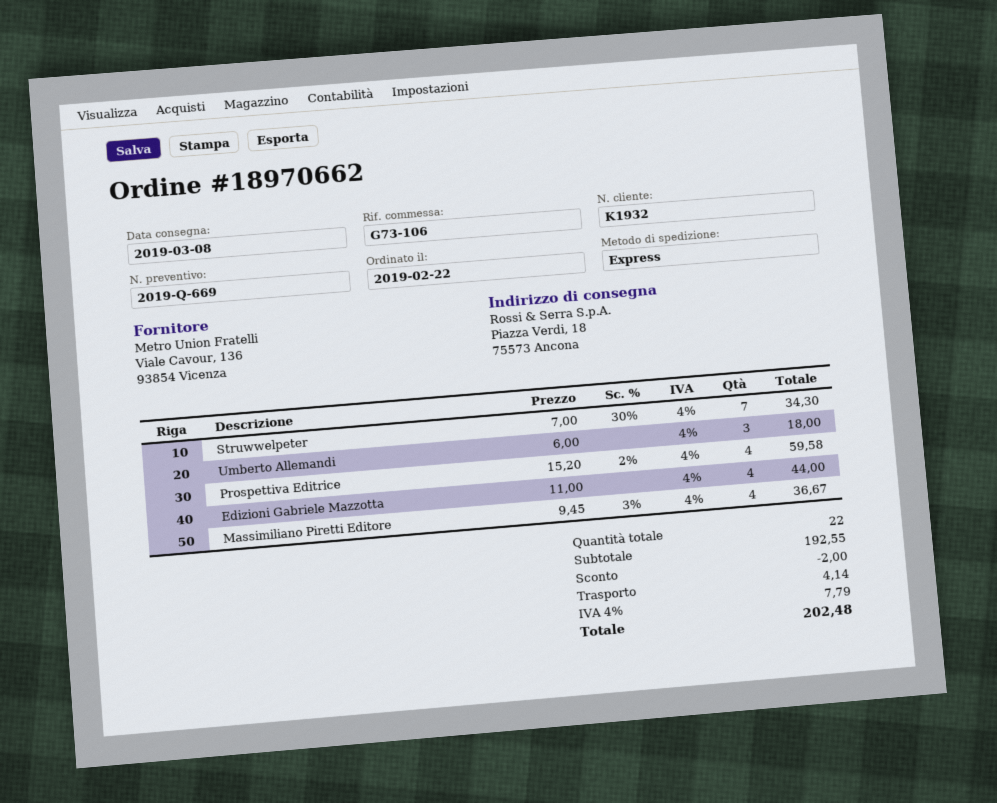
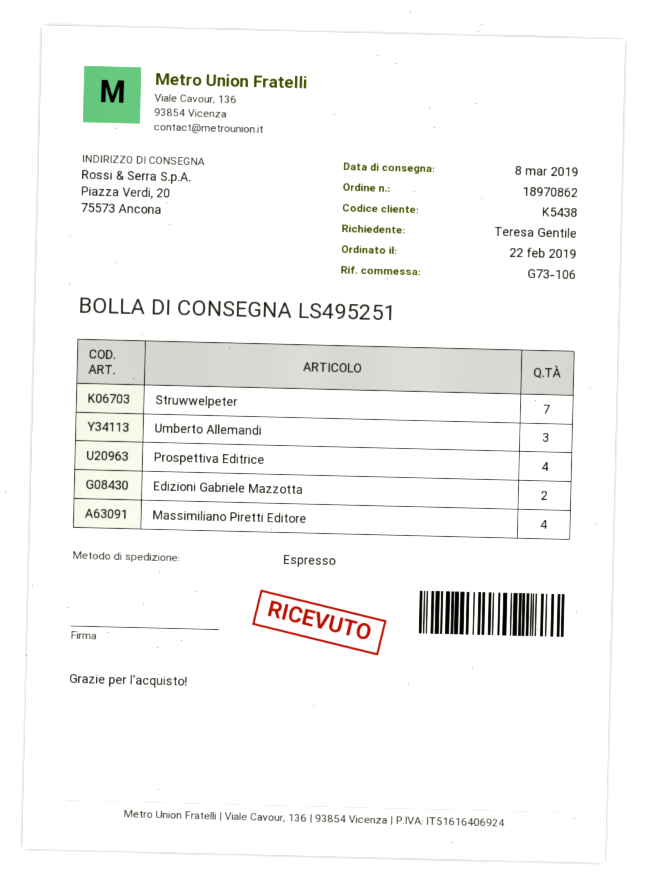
order number: 18970662 -> 18970862
customer number: K1932 -> K5438
ship to: Piazza Verdi, 18, 75573 Ancona -> Piazza Verdi, 20, 75573 Ancona
Edizioni Gabriele Mazzotta: 4 -> 2

